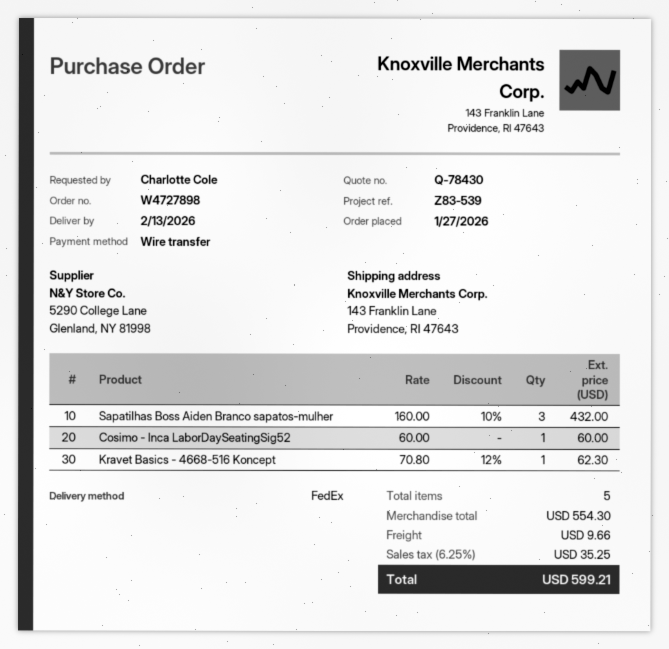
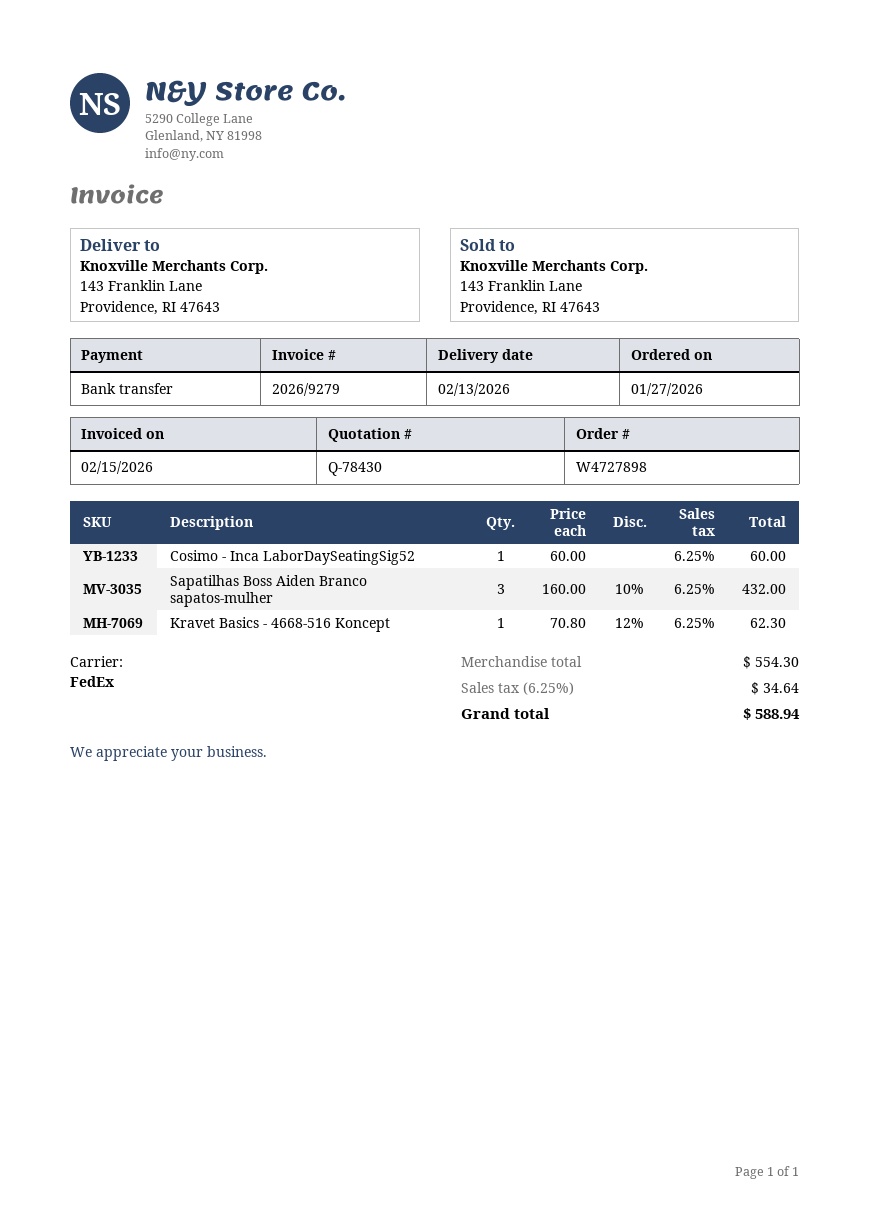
shipping: 9.66 -> none
tax: 6.25% = 35.25 -> 6.25% = 34.64
total: 599.21 -> 588.94

